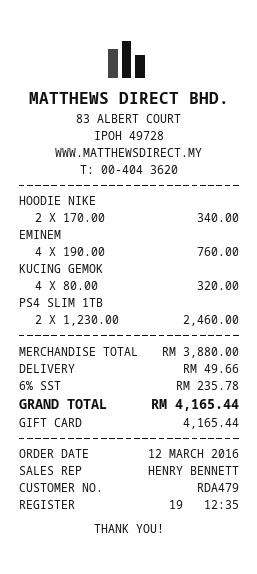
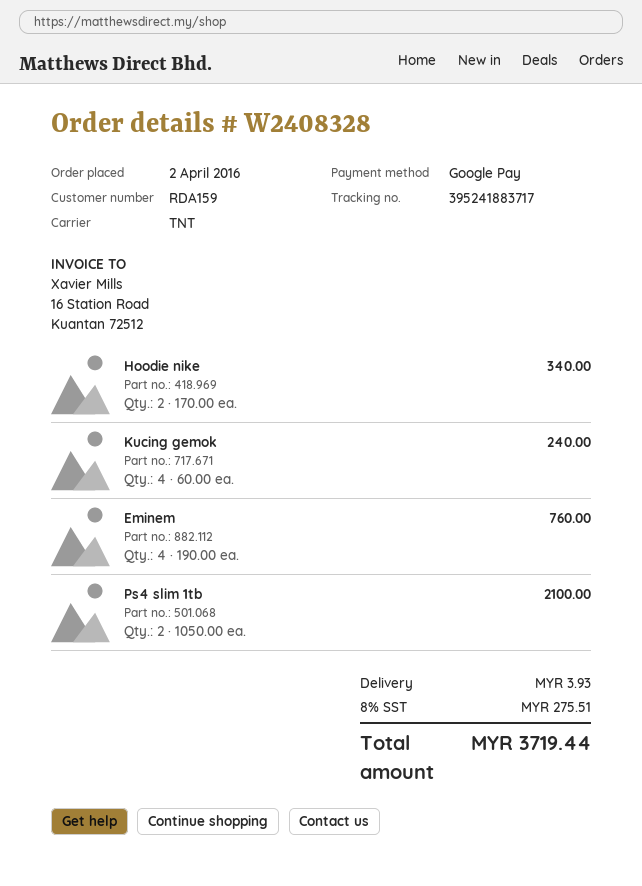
order date: 2016-03-12 -> 2016-04-02
customer number: RDA479 -> RDA159
payment method: gift card -> Google Pay
KUCING GEMOK: 4 x 80.00 = 320.00 -> 4 x 60.00 = 240.00
PS4 SLIM 1TB: 2 x 1230.00 = 2460.00 -> 2 x 1050.00 = 2100.00
shipping: 49.66 -> 3.93
tax: 6% = 235.78 -> 8% = 275.51
total: 4165.44 -> 3719.44

